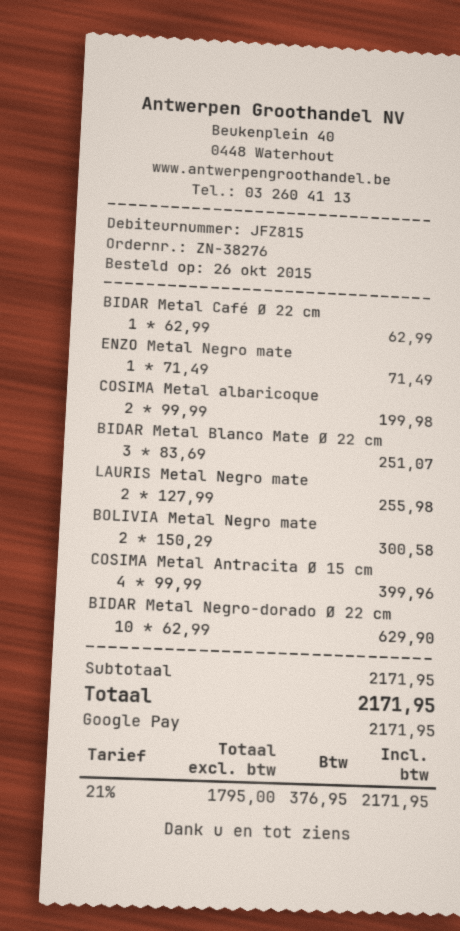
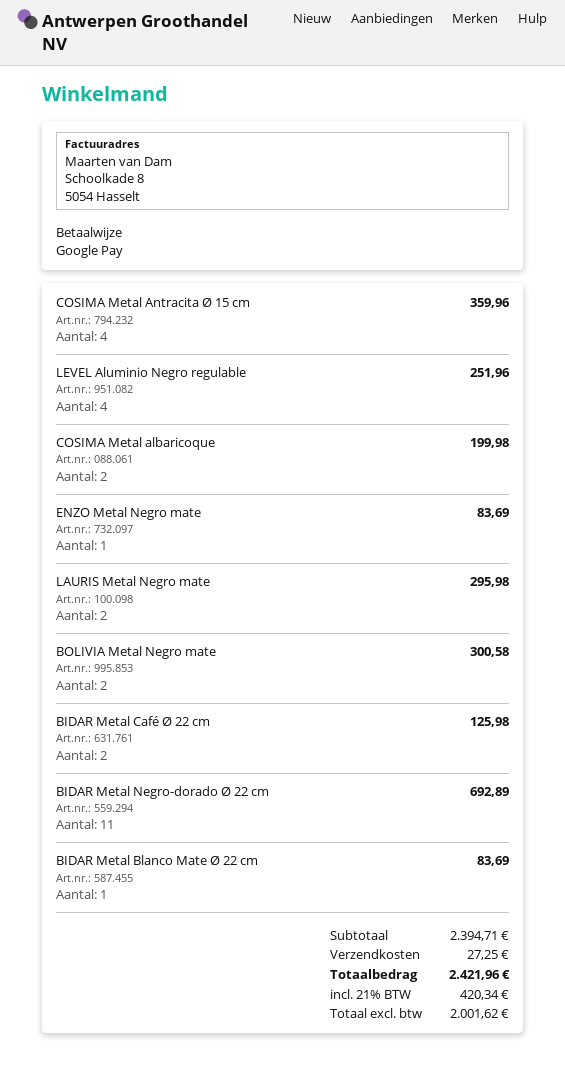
BIDAR Metal Café Ø 22 cm: 1 for 62.99 -> 2 for 125.98
ENZO Metal Negro mate: 1 for 71.49 -> 1 for 83.69
BIDAR Metal Blanco Mate Ø 22 cm: 3 for 251.07 -> 1 for 83.69
LAURIS Metal Negro mate: 2 for 255.98 -> 2 for 295.98
COSIMA Metal Antracita Ø 15 cm: 4 for 399.96 -> 4 for 359.96
BIDAR Metal Negro-dorado Ø 22 cm: 10 for 629.90 -> 11 for 692.89
LEVEL Aluminio Negro regulable: none -> 4 for 251.96
subtotal: 2171.95 -> 2394.71
shipping: none -> 27.25
net: 1795.00 -> 2001.62
tax: 21% = 376.95 -> 21% = 420.34
total: 2171.95 -> 2421.96

